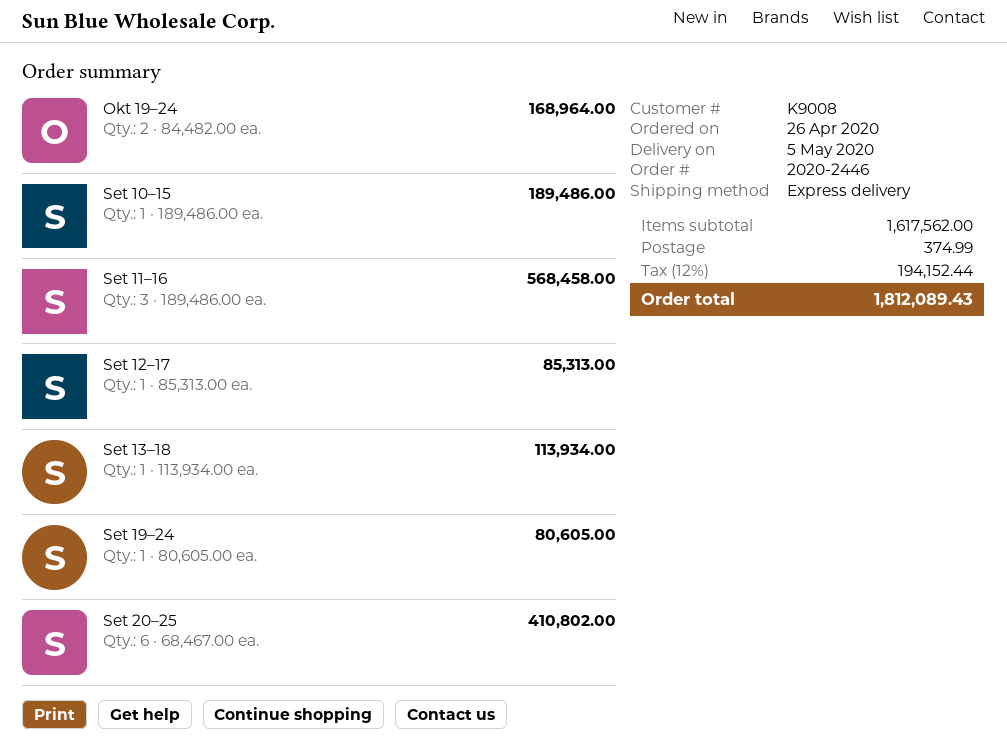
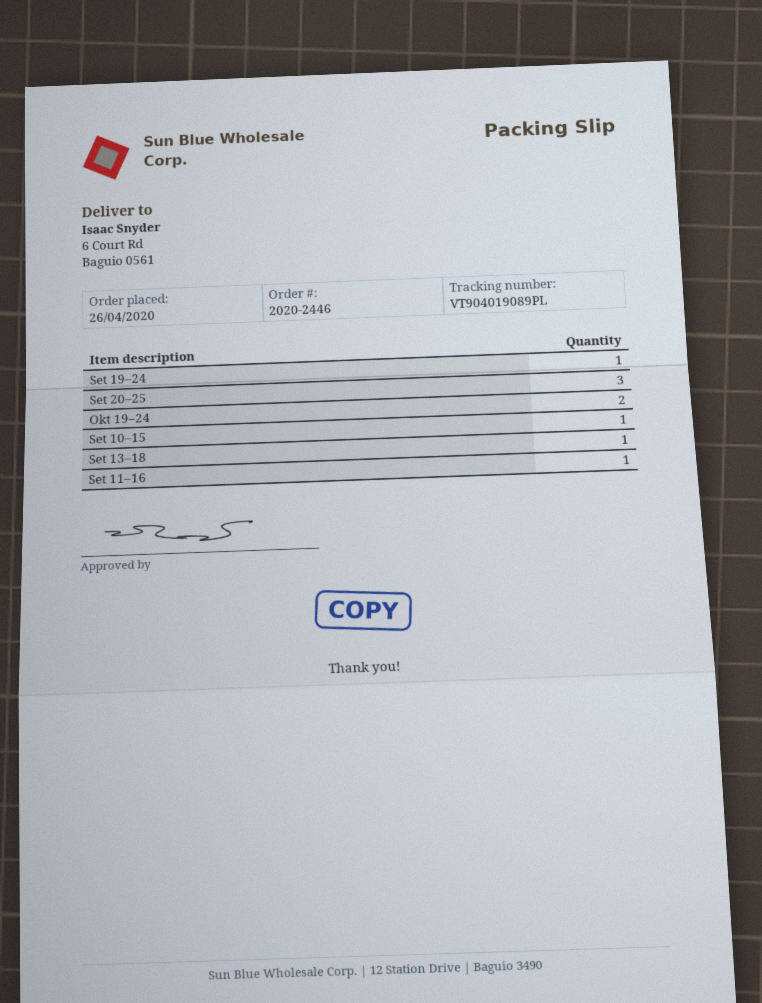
Set 11–16: 3 -> 1
Set 12–17: 1 -> none
Set 20–25: 6 -> 3

